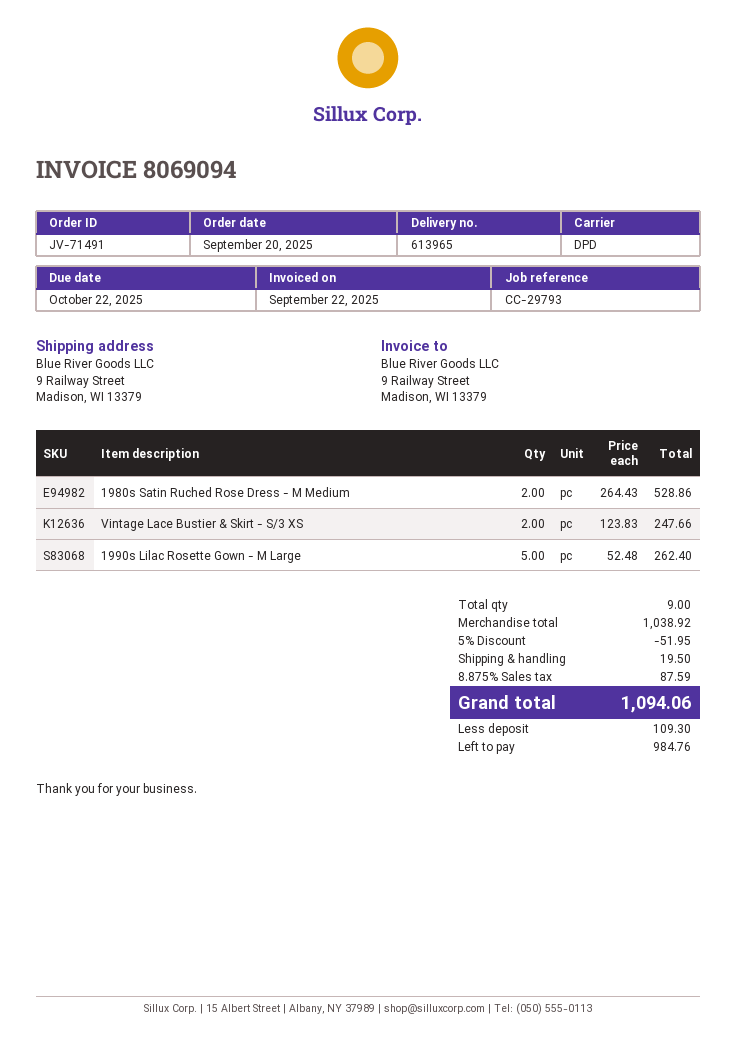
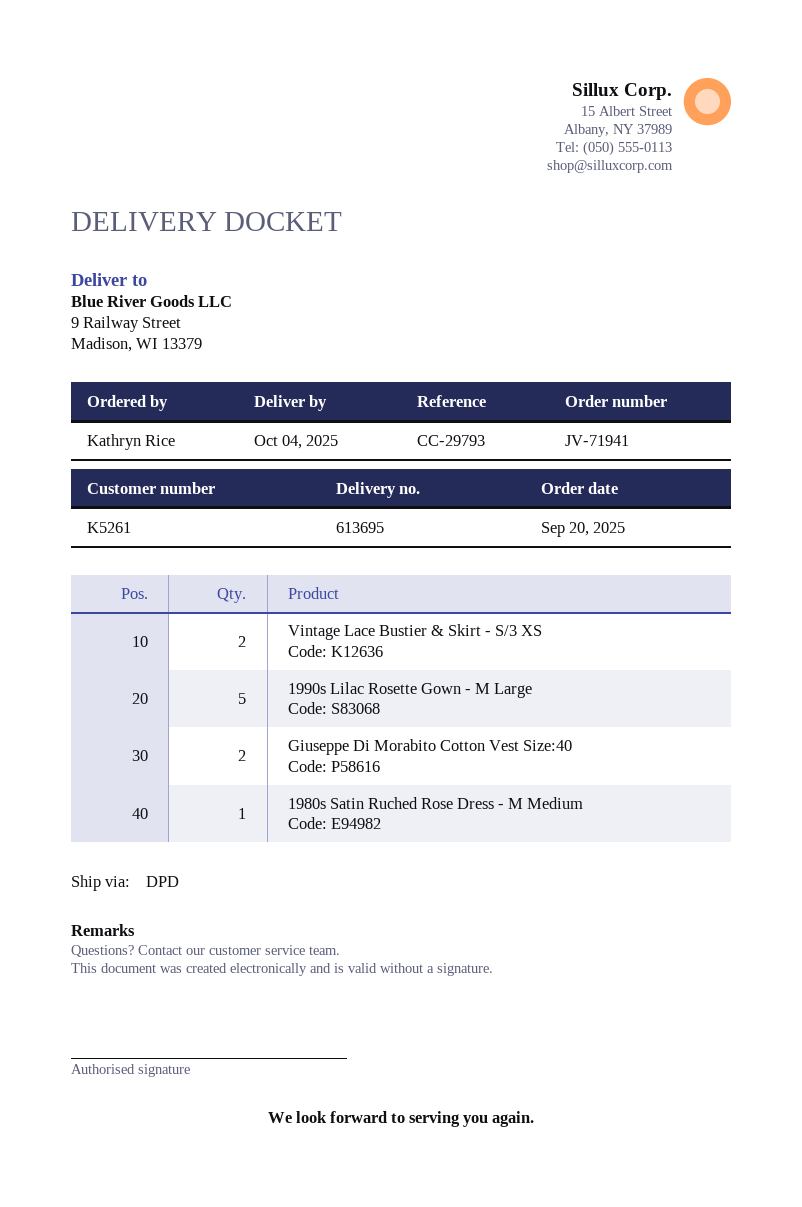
order number: JV-71491 -> JV-71941
delivery note number: 613965 -> 613695
1980s Satin Ruched Rose Dress - M Medium: 2 -> 1
Giuseppe Di Morabito Cotton Vest Size:40: none -> 2

